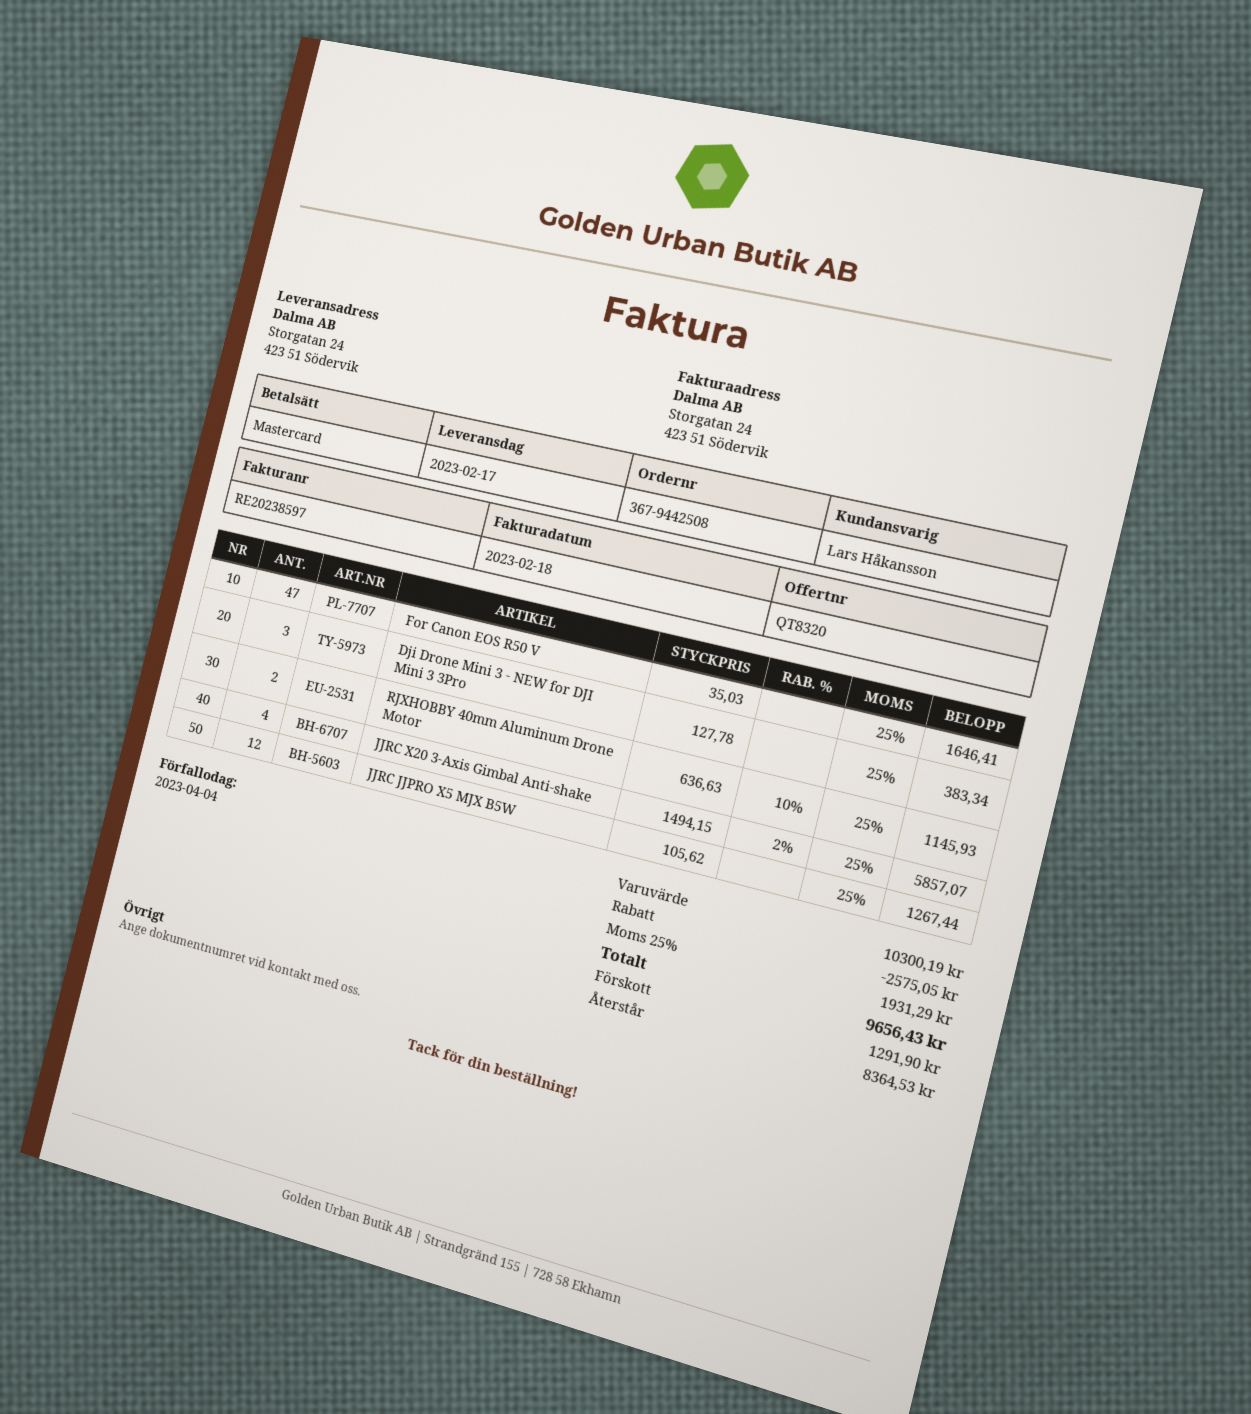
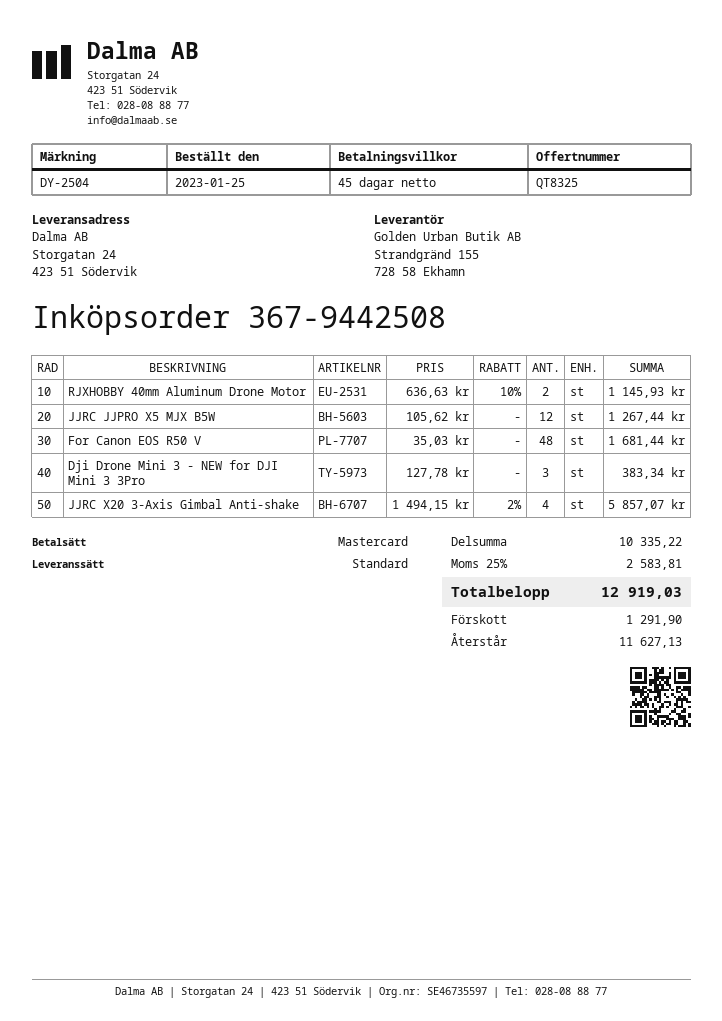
quote number: QT8320 -> QT8325
For Canon EOS R50 V: 47 x 35.03 = 1646.41 -> 48 x 35.03 = 1681.44
subtotal: 10300.19 -> 10335.22
discount: 2575.05 -> none
tax: 25% = 1931.29 -> 25% = 2583.81
total: 9656.43 -> 12919.03
balance: 8364.53 -> 11627.13

